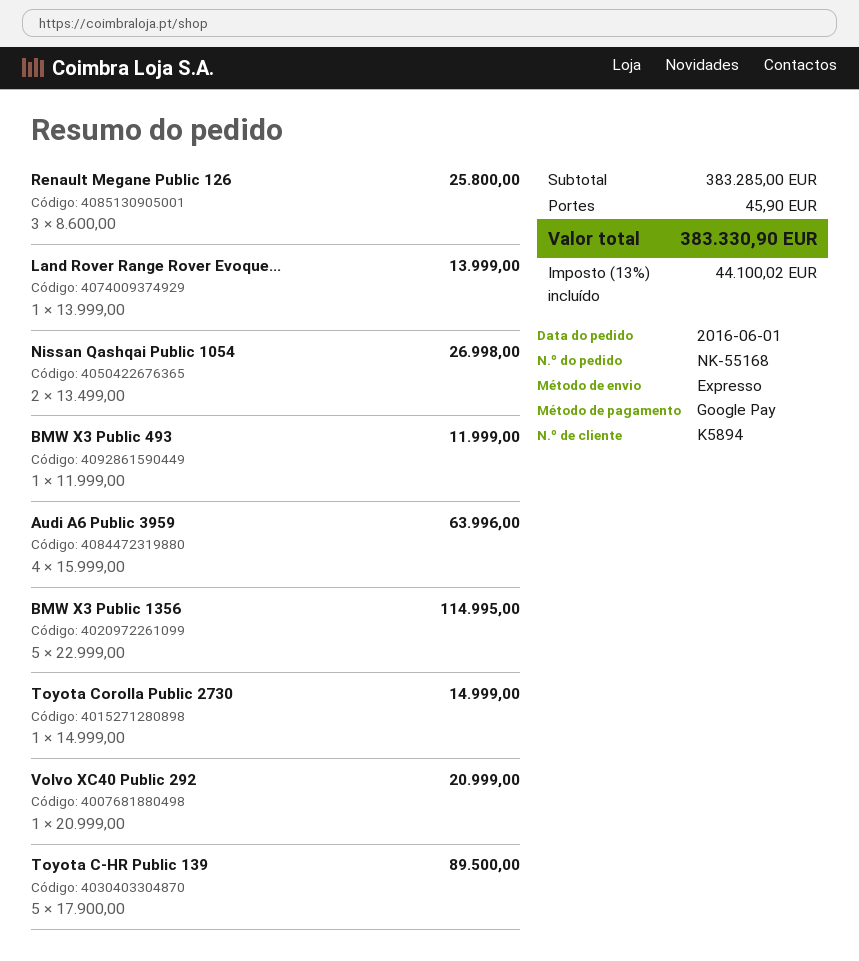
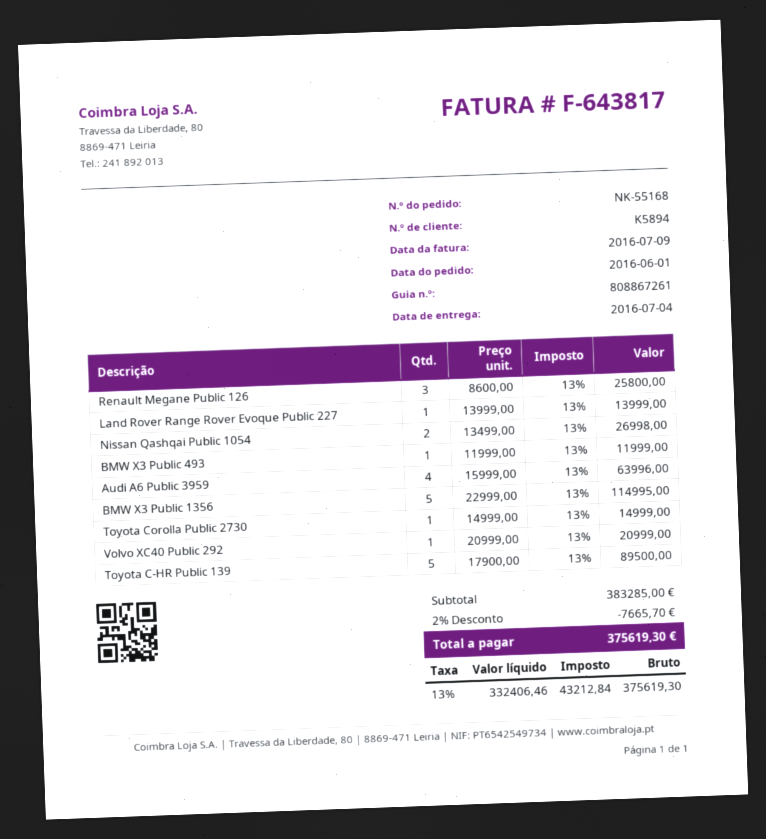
discount: none -> 2% = 7665.70
shipping: 45.90 -> none
tax: 13% = 44100.02 -> 13% = 43212.84
total: 383330.90 -> 375619.30

